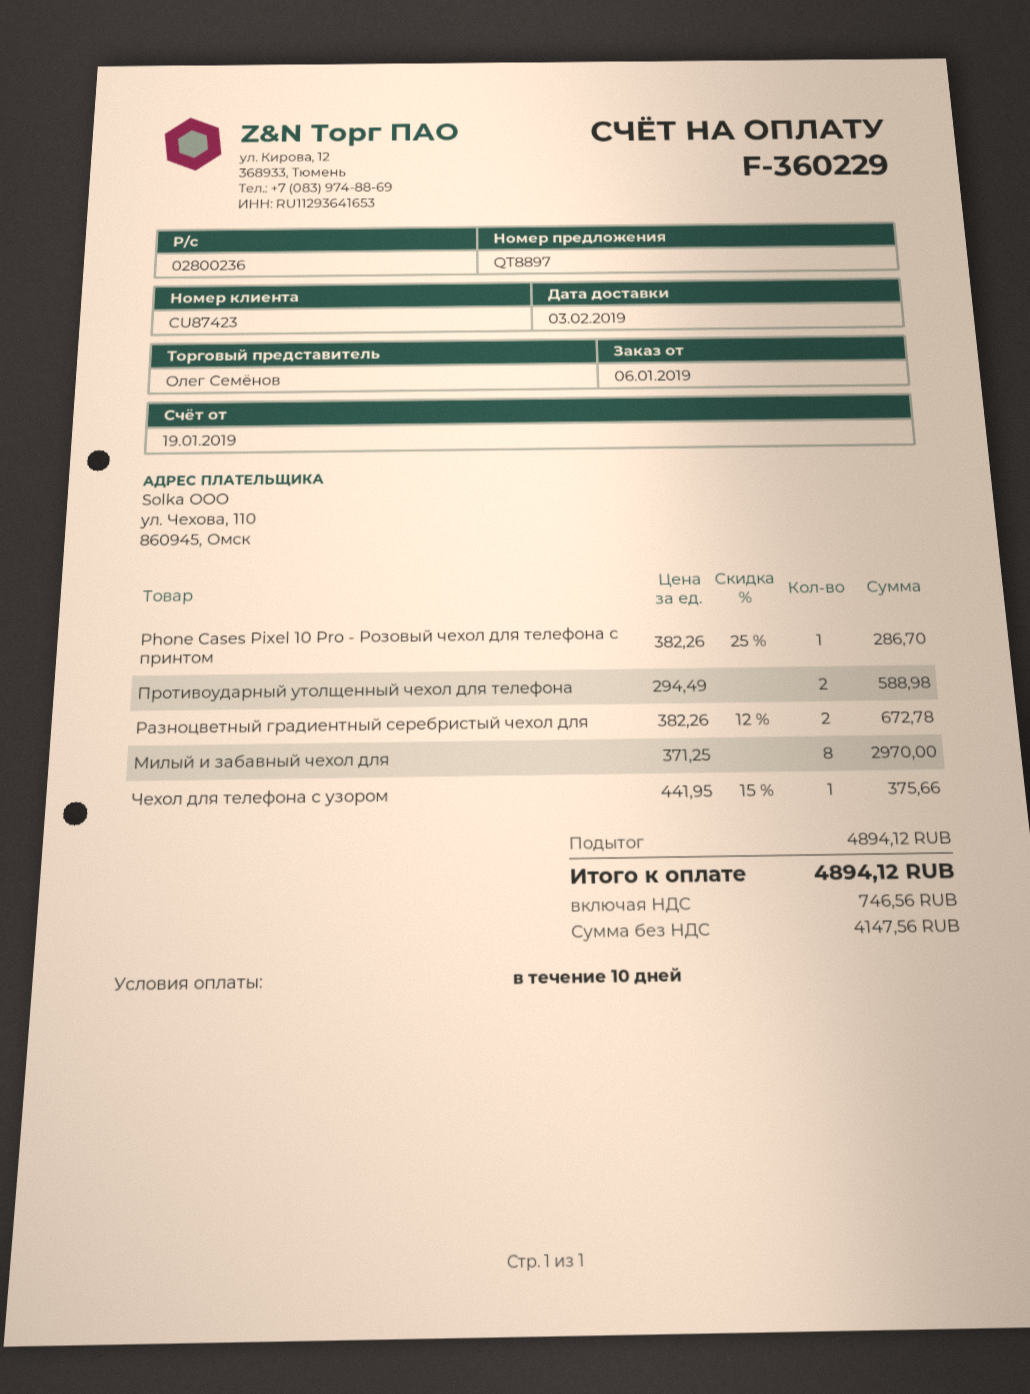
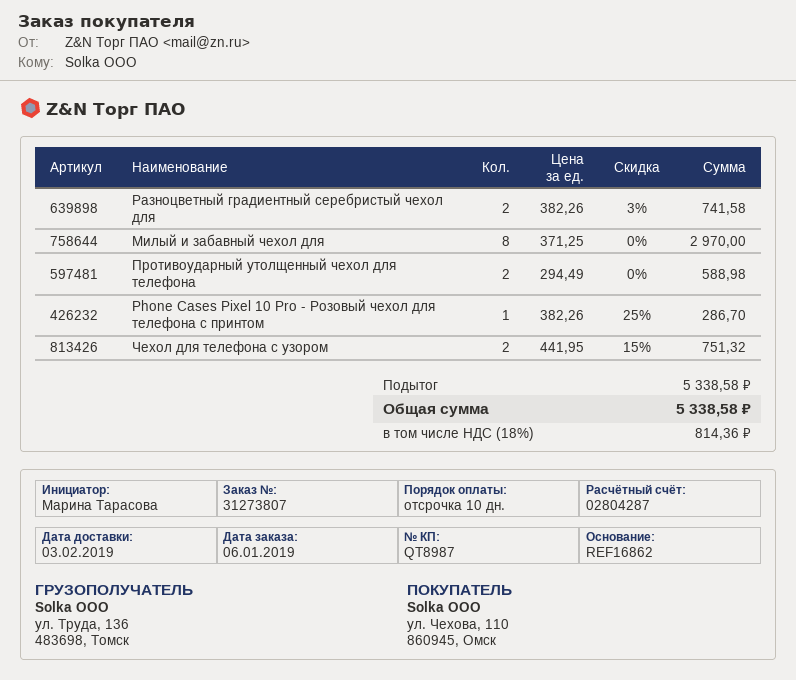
quote number: QT8897 -> QT8987
bank account: 02800236 -> 02804287
Разноцветный градиентный серебристый чехол для: 2 x 382.26 - 12% = 672.78 -> 2 x 382.26 - 3% = 741.58
Чехол для телефона с узором: 1 x 441.95 - 15% = 375.66 -> 2 x 441.95 - 15% = 751.32
subtotal: 4894.12 -> 5338.58
tax: 746.56 -> 814.36
total: 4894.12 -> 5338.58

